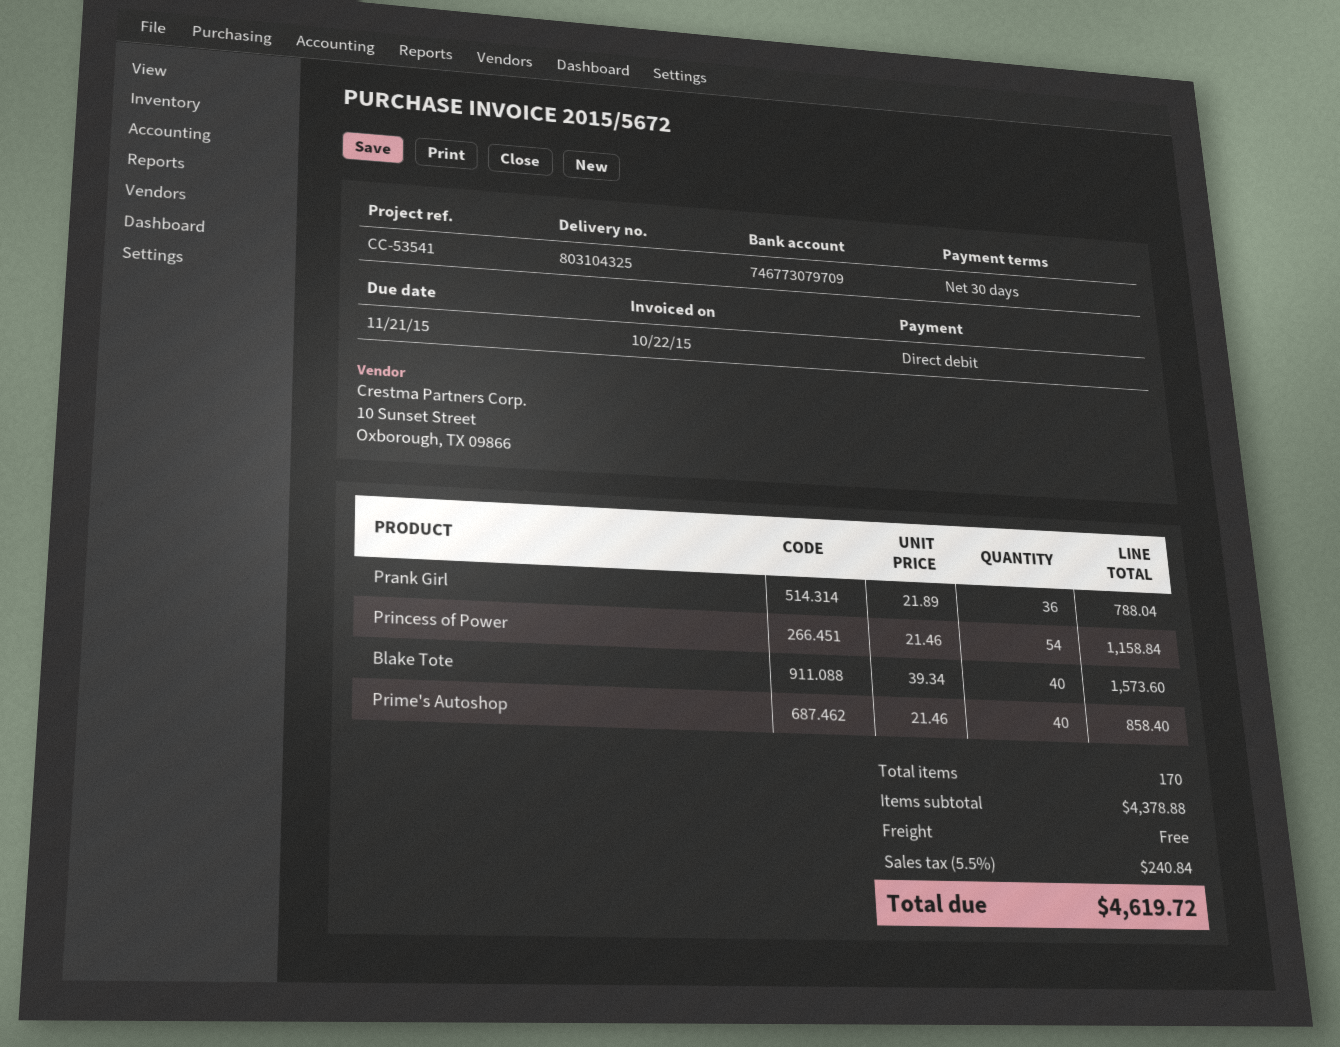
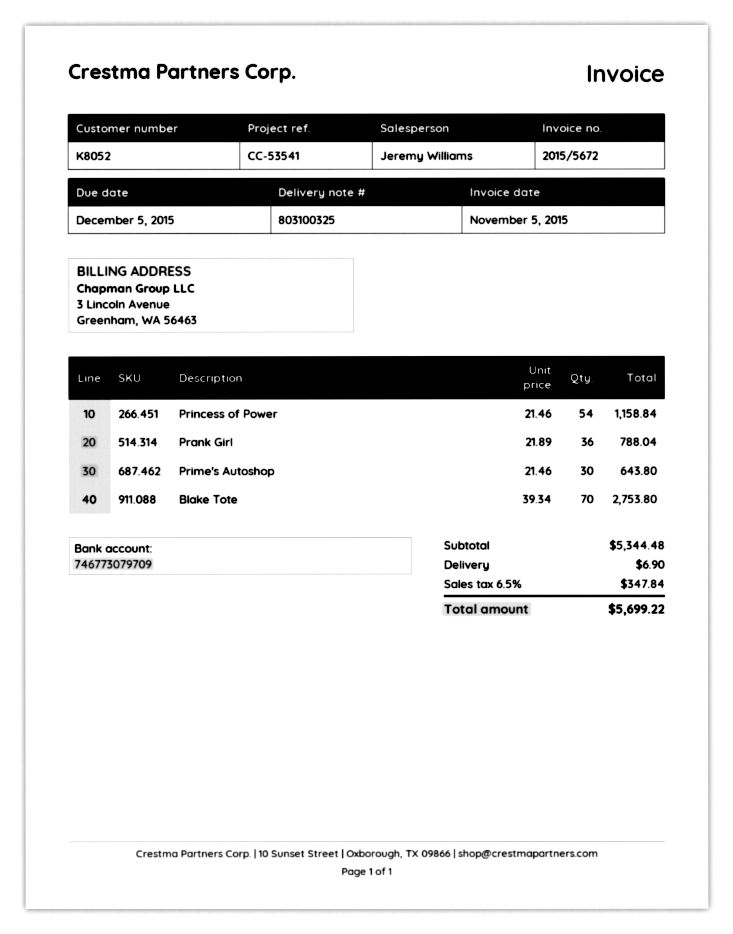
delivery note number: 803104325 -> 803100325
invoice date: 2015-10-22 -> 2015-11-05
due date: 2015-11-21 -> 2015-12-05
Blake Tote: 40 x 39.34 = 1573.60 -> 70 x 39.34 = 2753.80
Prime's Autoshop: 40 x 21.46 = 858.40 -> 30 x 21.46 = 643.80
subtotal: 4378.88 -> 5344.48
shipping: 0.00 -> 6.90
tax: 5.5% = 240.84 -> 6.5% = 347.84
total: 4619.72 -> 5699.22

